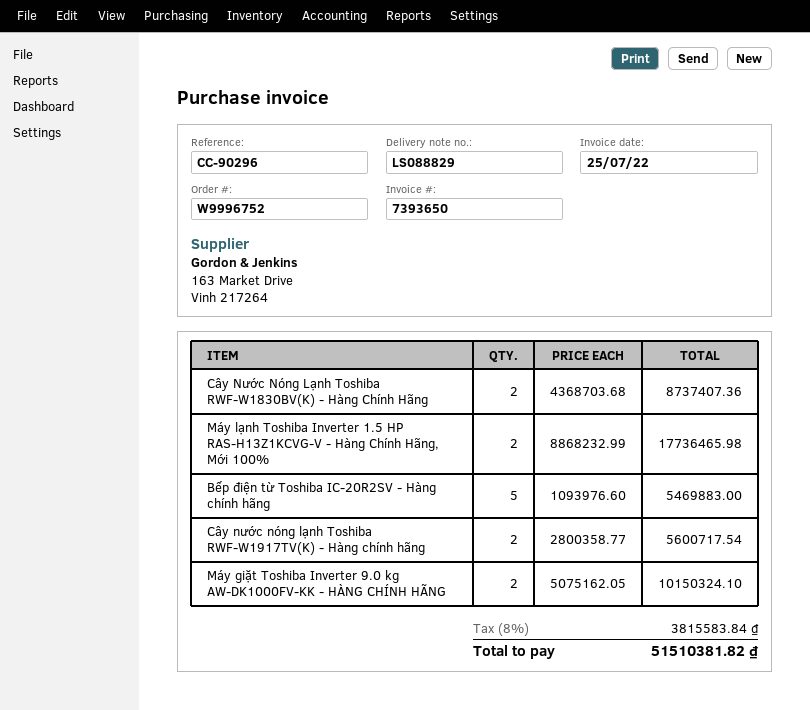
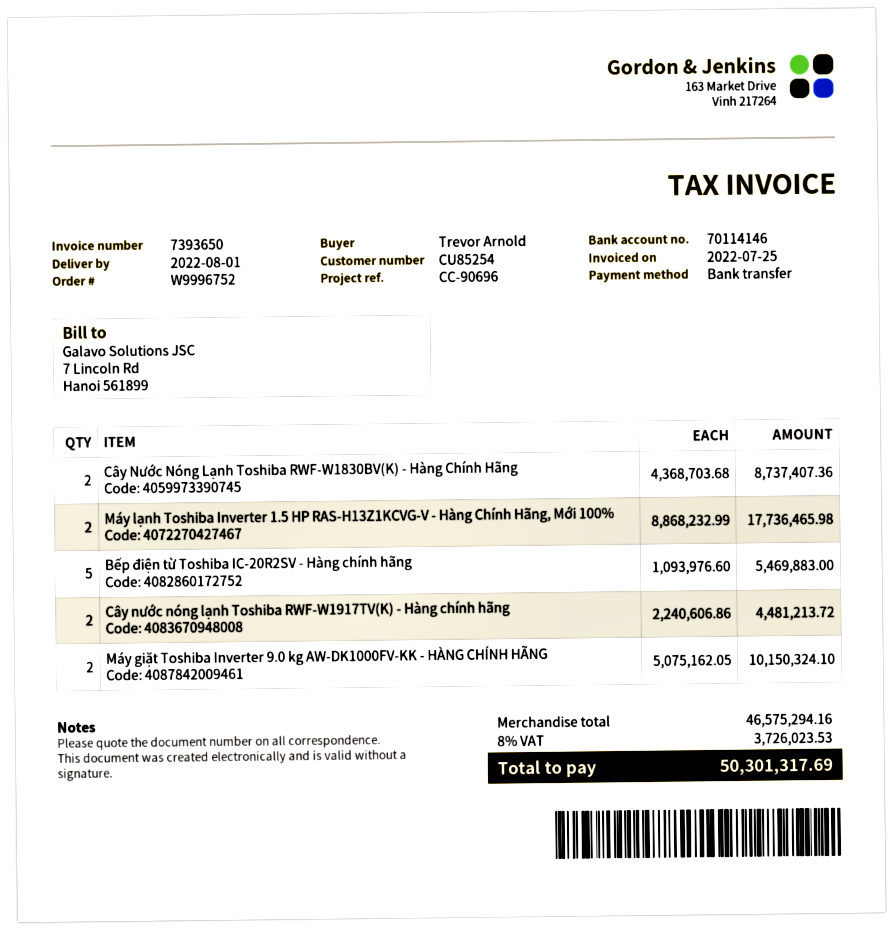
reference: CC-90296 -> CC-90696
Cây nước nóng lạnh Toshiba RWF-W1917TV(K) - Hàng chính hãng: 2 x 2800358.77 = 5600717.54 -> 2 x 2240606.86 = 4481213.72
tax: 8% = 3815583.84 -> 8% = 3726023.53
total: 51510381.82 -> 50301317.69

